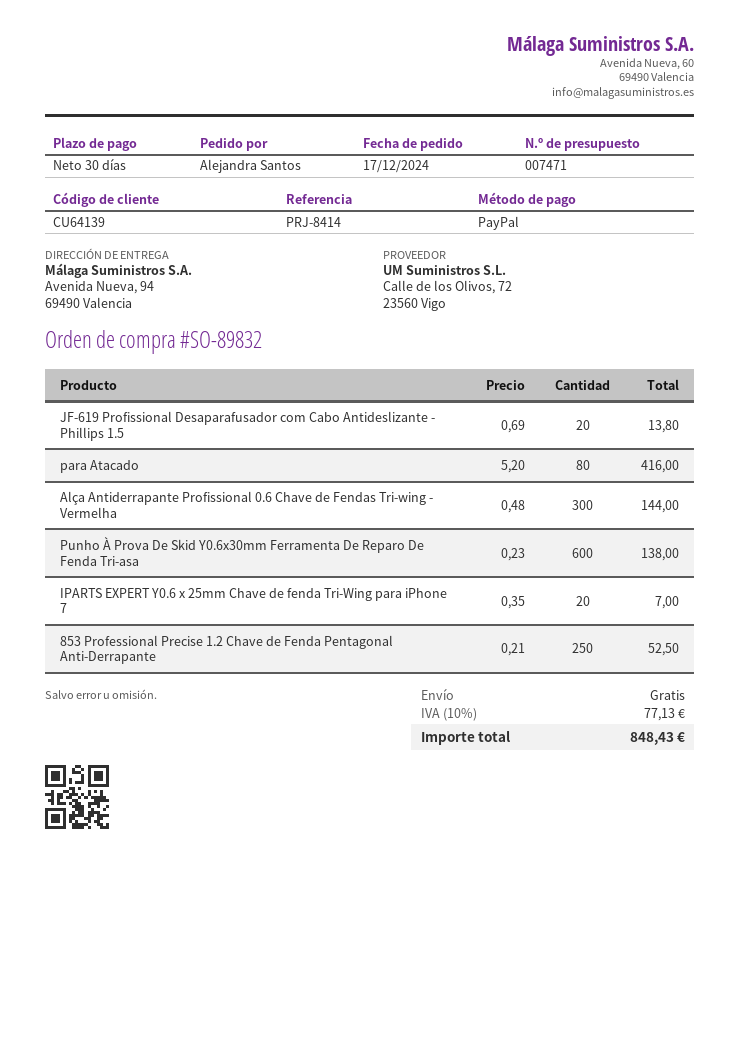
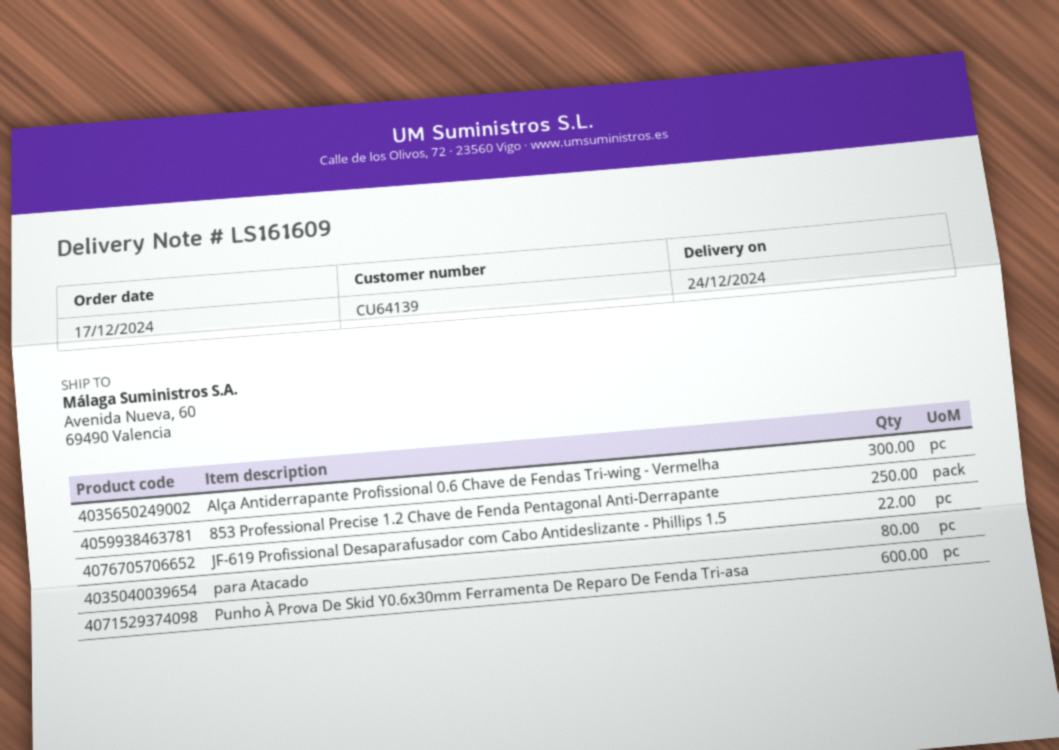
ship to: Avenida Nueva, 94, 69490 Valencia -> Avenida Nueva, 60, 69490 Valencia
JF-619 Profissional Desaparafusador com Cabo Antideslizante - Phillips 1.5: 20 -> 22
IPARTS EXPERT Y0.6 x 25mm Chave de fenda Tri-Wing para iPhone 7: 20 -> none

